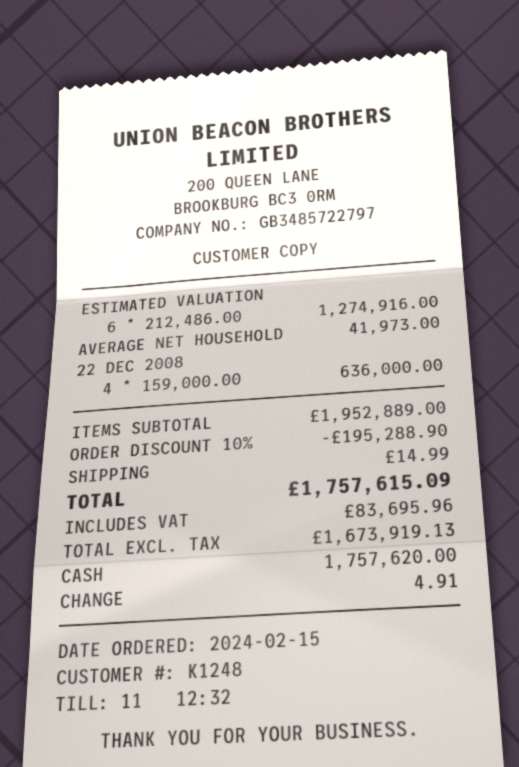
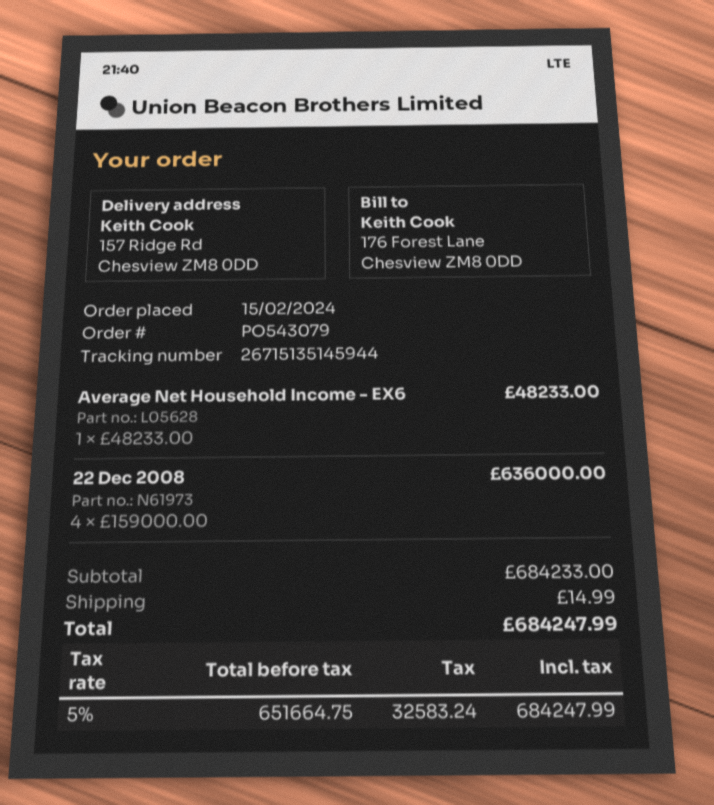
ESTIMATED VALUATION: 6 x 212486.00 = 1274916.00 -> none
AVERAGE NET HOUSEHOLD: 1 x 41973.00 = 41973.00 -> 1 x 48233.00 = 48233.00
subtotal: 1952889.00 -> 684233.00
discount: 10% = 195288.90 -> none
net: 1673919.13 -> 651664.75
tax: 83695.96 -> 32583.24
total: 1757615.09 -> 684247.99

